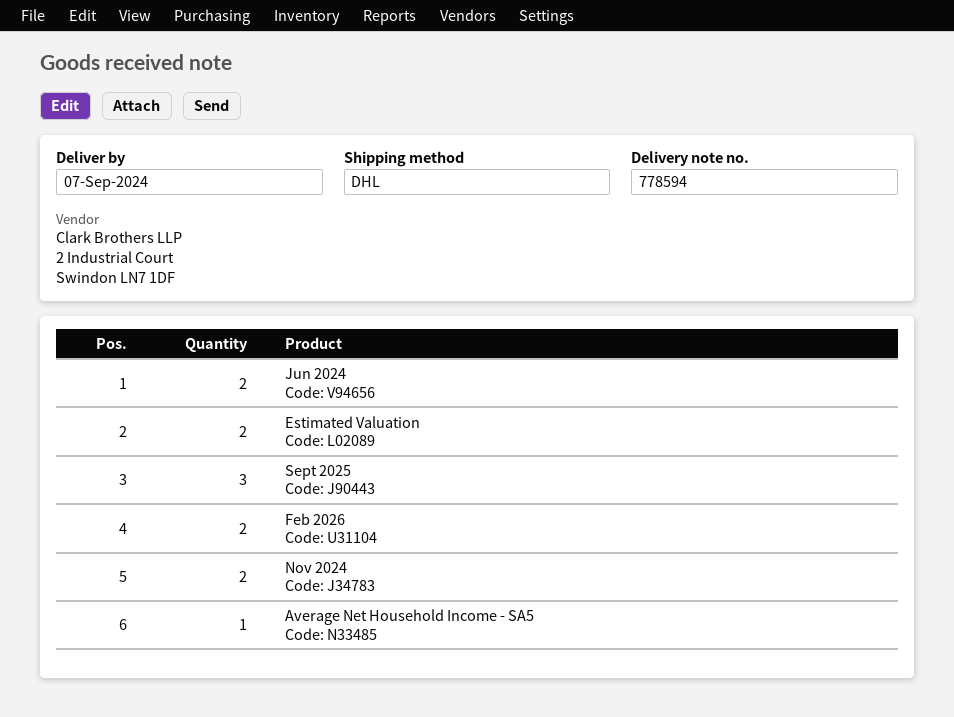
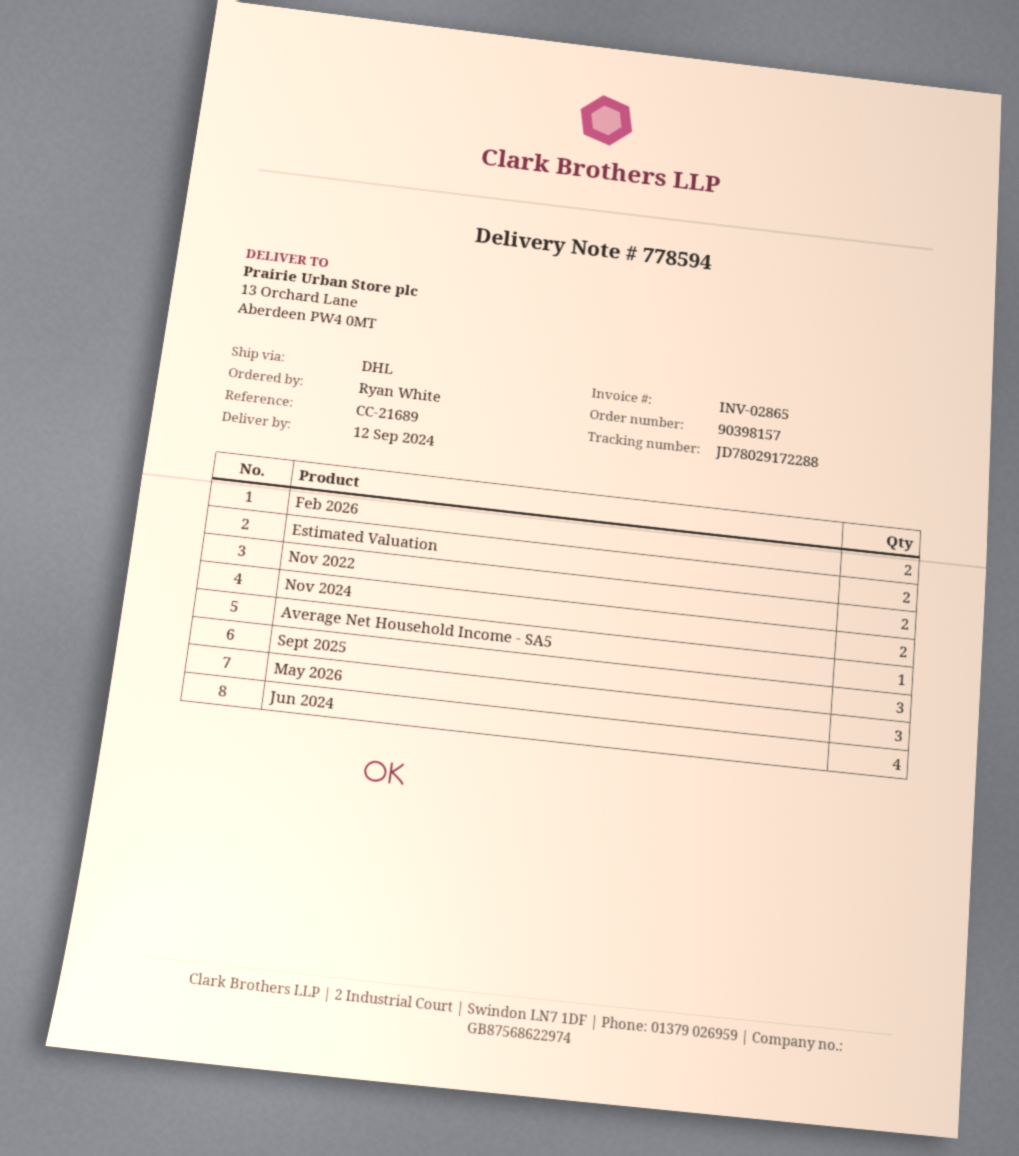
delivery date: 2024-09-07 -> 2024-09-12
Jun 2024: 2 -> 4
Nov 2022: none -> 2
May 2026: none -> 3

